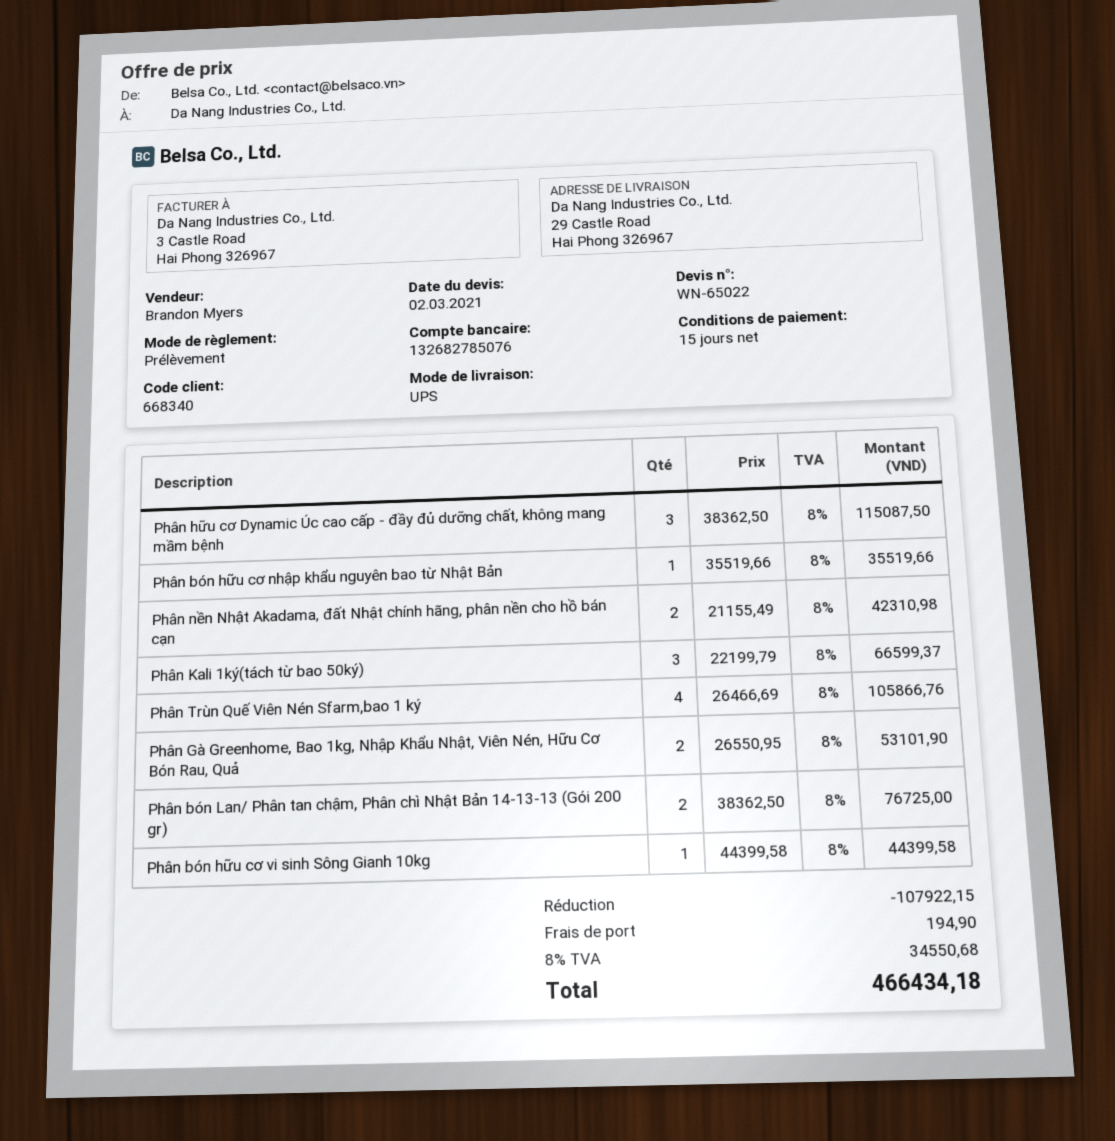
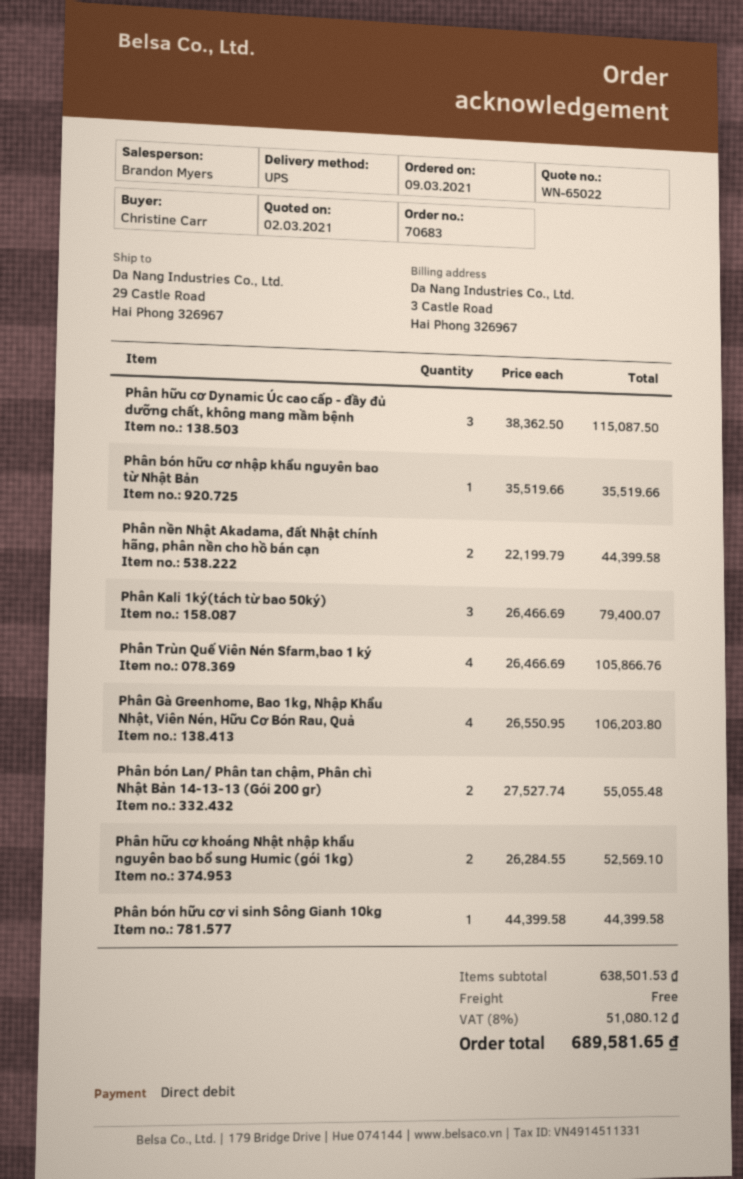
Phân nền Nhật Akadama, đất Nhật chính hãng, phân nền cho hồ bán cạn: 2 x 21155.49 = 42310.98 -> 2 x 22199.79 = 44399.58
Phân Kali 1ký(tách từ bao 50ký): 3 x 22199.79 = 66599.37 -> 3 x 26466.69 = 79400.07
Phân Gà Greenhome, Bao 1kg, Nhập Khẩu Nhật, Viên Nén, Hữu Cơ Bón Rau, Quả: 2 x 26550.95 = 53101.90 -> 4 x 26550.95 = 106203.80
Phân bón Lan/ Phân tan chậm, Phân chì Nhật Bản 14-13-13 (Gói 200 gr): 2 x 38362.50 = 76725.00 -> 2 x 27527.74 = 55055.48
Phân hữu cơ khoáng Nhật nhập khẩu nguyên bao bổ sung Humic (gói 1kg): none -> 2 x 26284.55 = 52569.10
discount: 107922.15 -> none
shipping: 194.90 -> 0.00
tax: 8% = 34550.68 -> 8% = 51080.12
total: 466434.18 -> 689581.65

